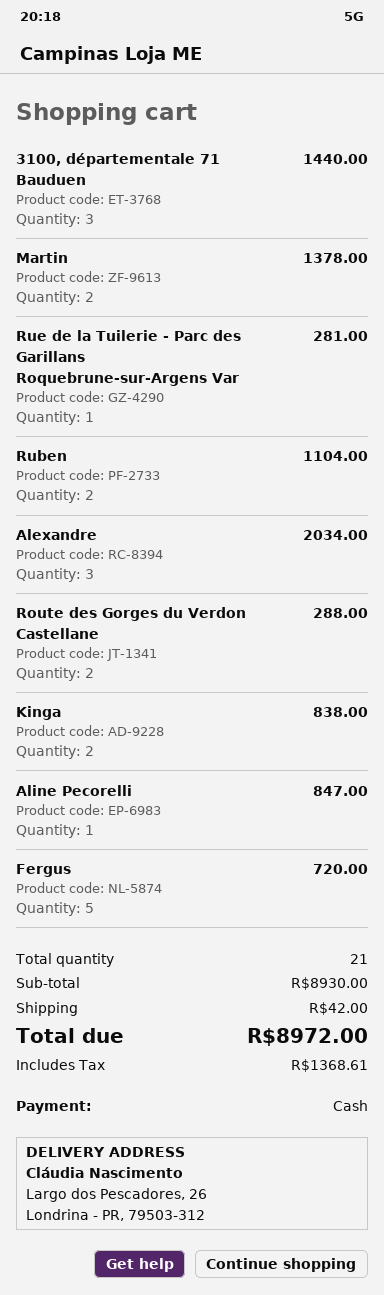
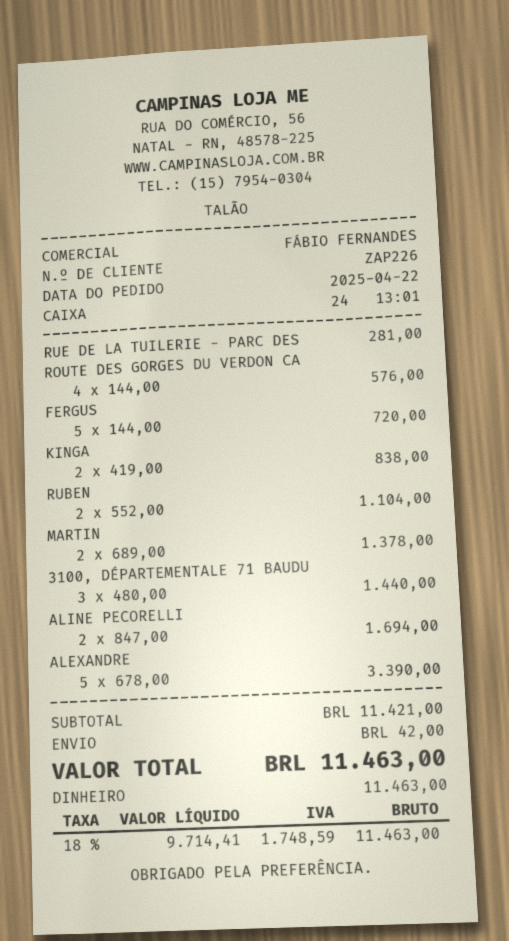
Alexandre: 3 for 2034.00 -> 5 for 3390.00
Route des Gorges du Verdon Castellane: 2 for 288.00 -> 4 for 576.00
Aline Pecorelli: 1 for 847.00 -> 2 for 1694.00
subtotal: 8930.00 -> 11421.00
tax: 1368.61 -> 1748.59
total: 8972.00 -> 11463.00

